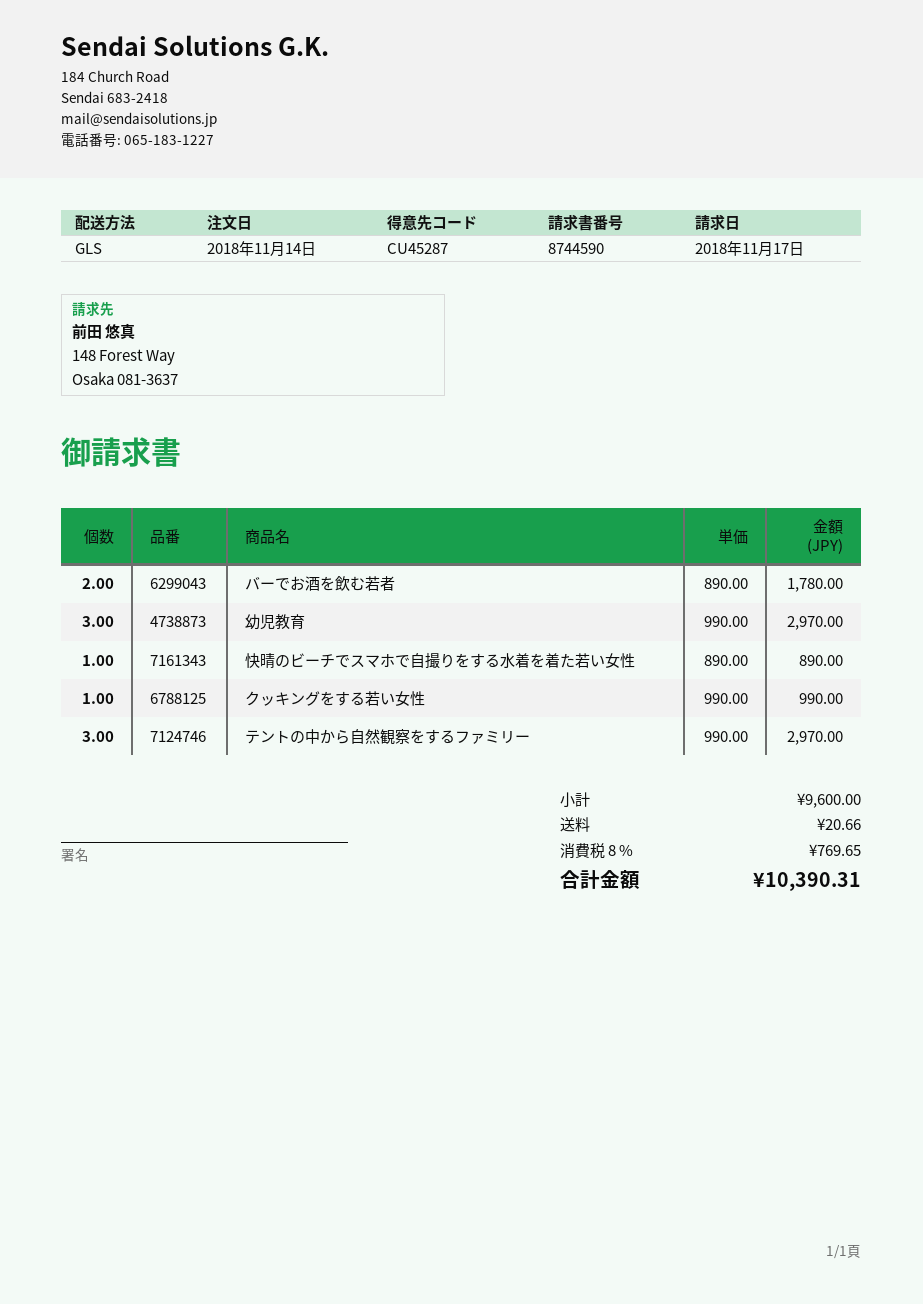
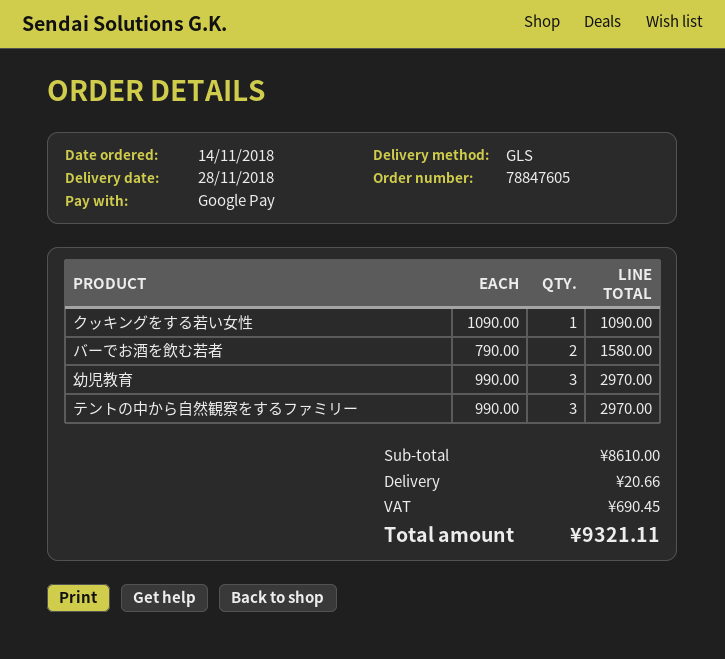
バーでお酒を飲む若者: 2 x 890.00 = 1780.00 -> 2 x 790.00 = 1580.00
快晴のビーチでスマホで自撮りをする水着を着た若い女性: 1 x 890.00 = 890.00 -> none
クッキングをする若い女性: 1 x 990.00 = 990.00 -> 1 x 1090.00 = 1090.00
subtotal: 9600.00 -> 8610.00
tax: 769.65 -> 690.45
total: 10390.31 -> 9321.11

